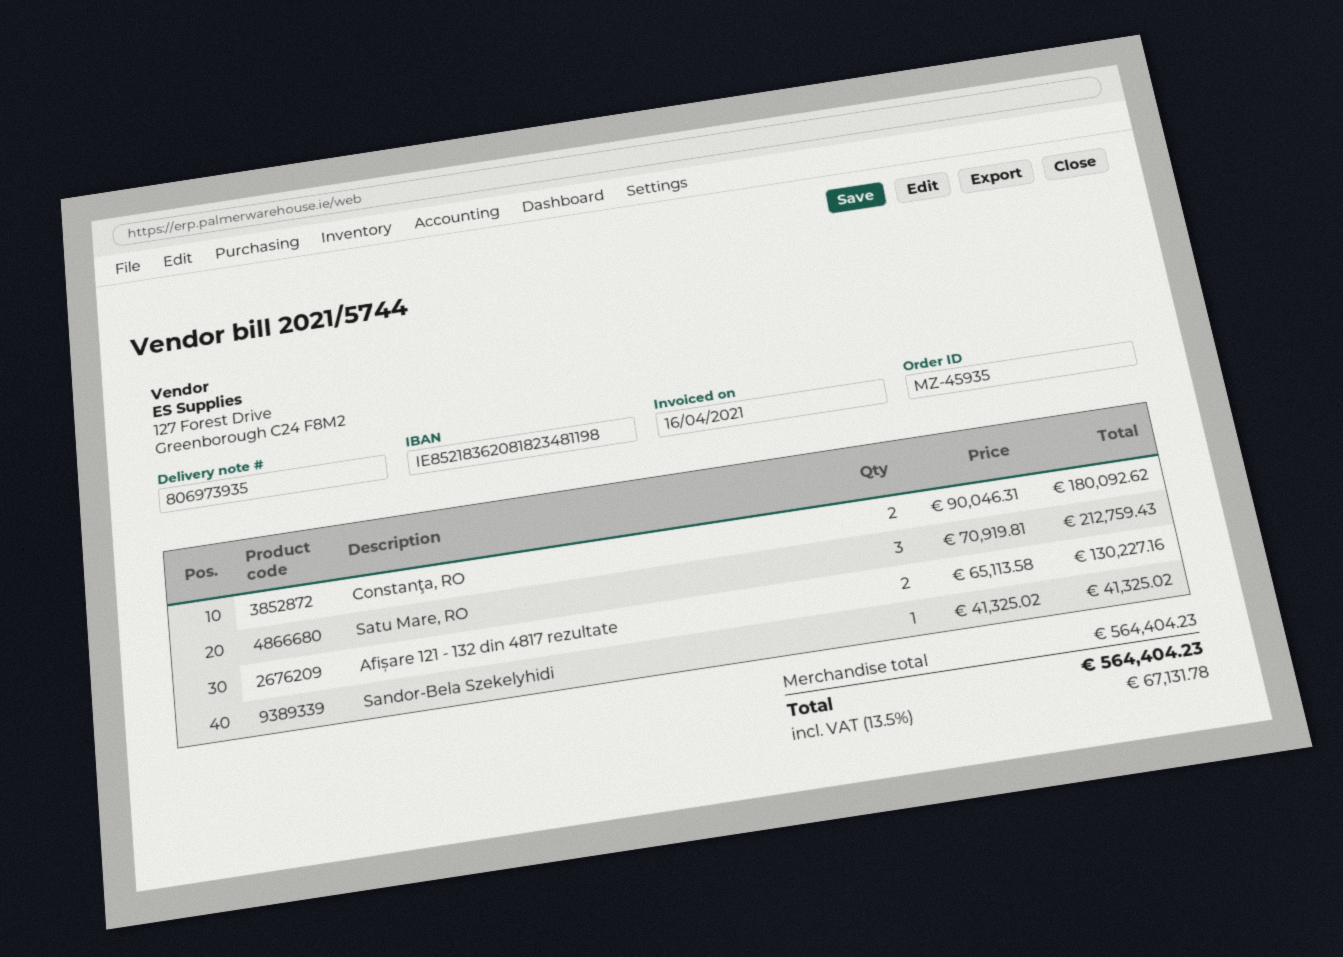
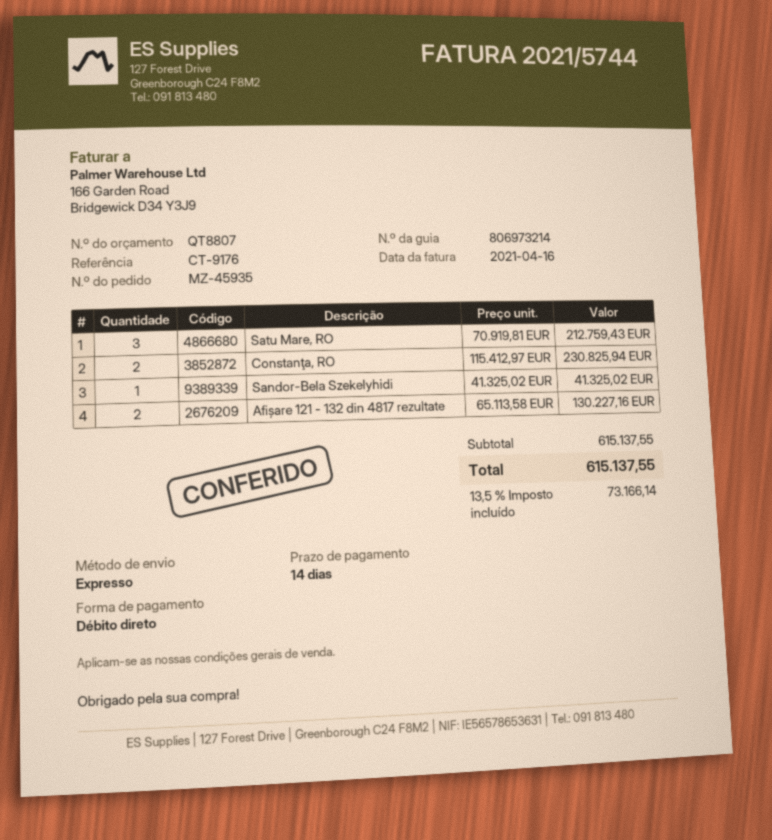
delivery note number: 806973935 -> 806973214
Constanţa, RO: 2 x 90046.31 = 180092.62 -> 2 x 115412.97 = 230825.94
subtotal: 564404.23 -> 615137.55
tax: 13.5% = 67131.78 -> 13.5% = 73166.14
total: 564404.23 -> 615137.55

